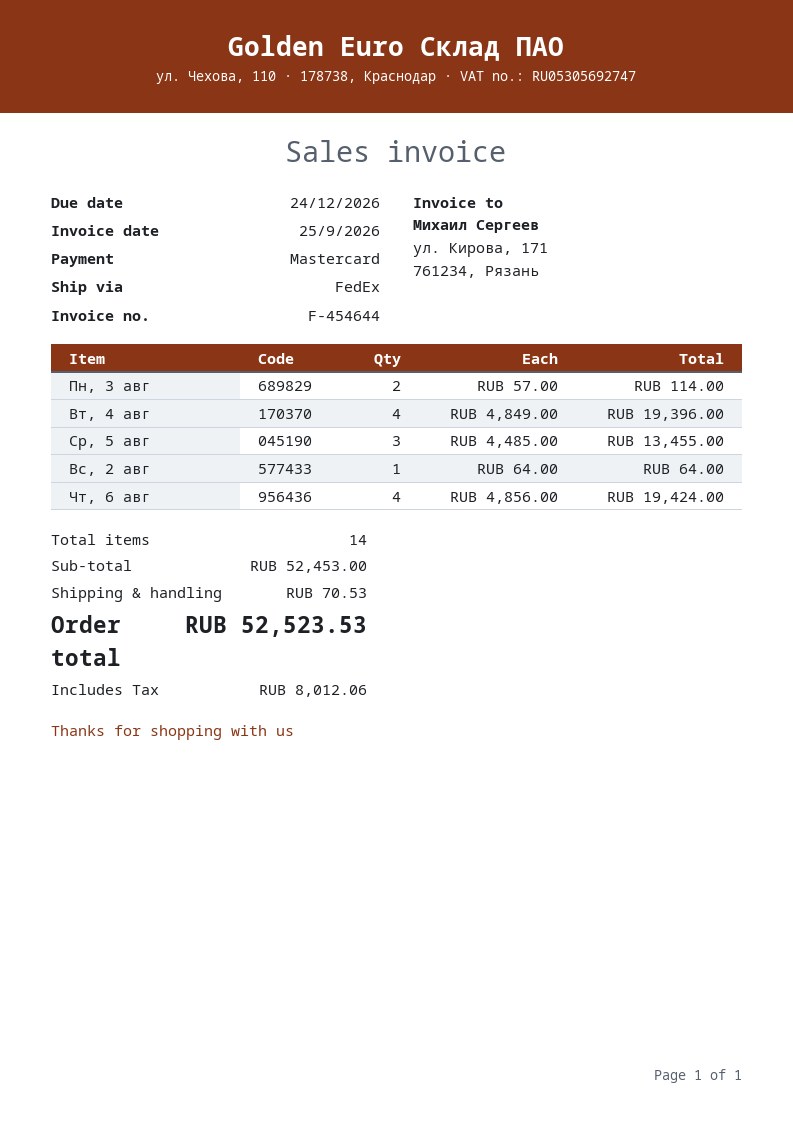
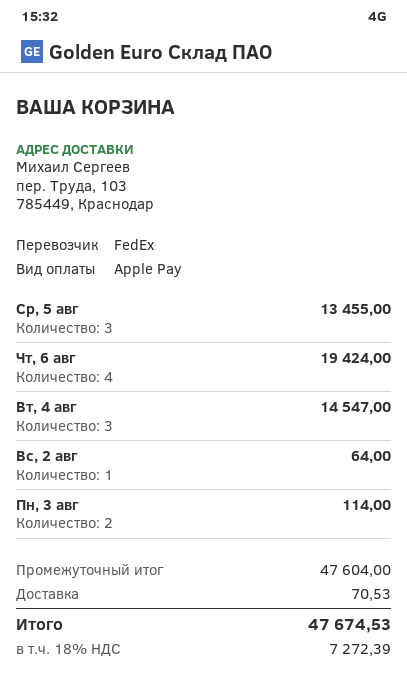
payment method: Mastercard -> Apple Pay
Вт, 4 авг: 4 for 19396.00 -> 3 for 14547.00
subtotal: 52453.00 -> 47604.00
tax: 8012.06 -> 7272.39
total: 52523.53 -> 47674.53

